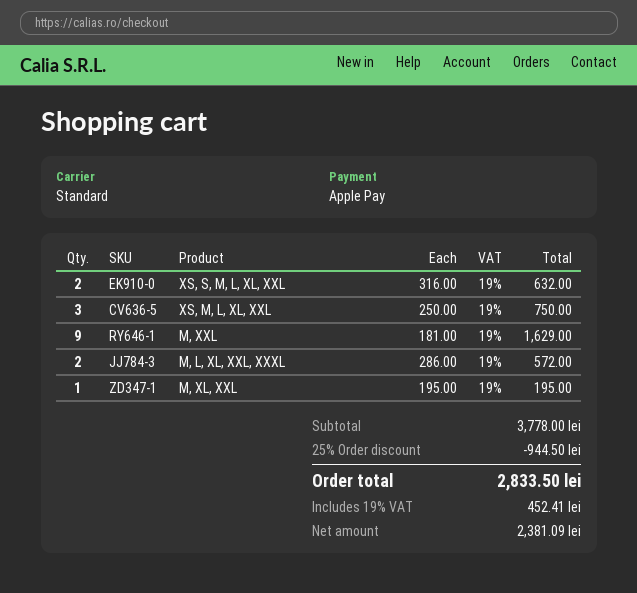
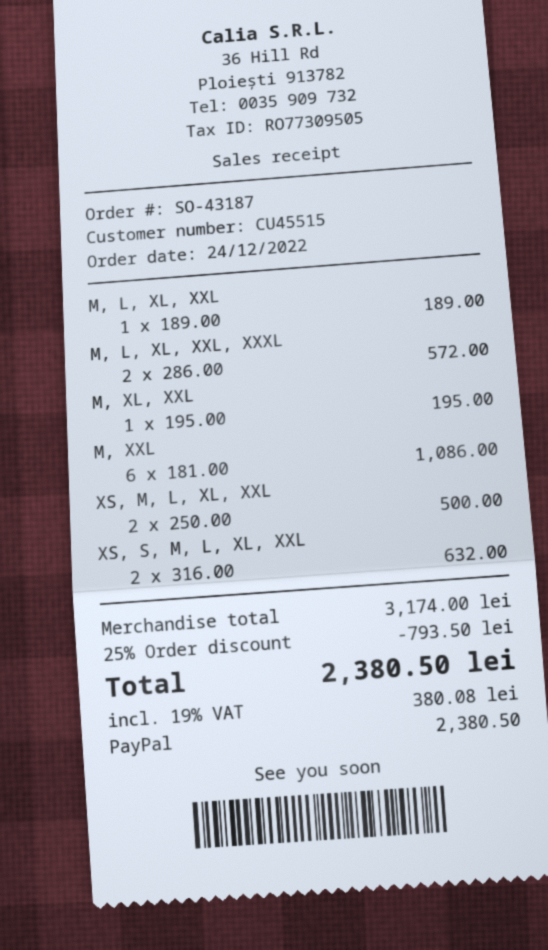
payment method: Apple Pay -> PayPal
XS, M, L, XL, XXL: 3 x 250.00 = 750.00 -> 2 x 250.00 = 500.00
M, XXL: 9 x 181.00 = 1629.00 -> 6 x 181.00 = 1086.00
M, L, XL, XXL: none -> 1 x 189.00 = 189.00
subtotal: 3778.00 -> 3174.00
discount: 25% = 944.50 -> 25% = 793.50
tax: 19% = 452.41 -> 19% = 380.08
total: 2833.50 -> 2380.50

